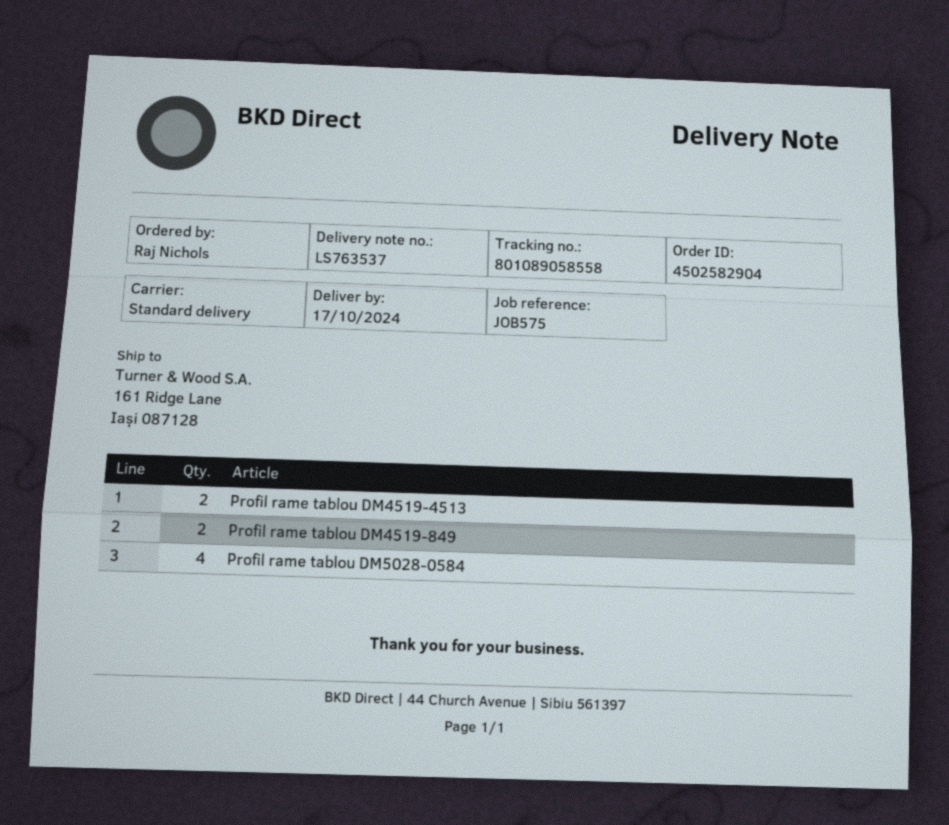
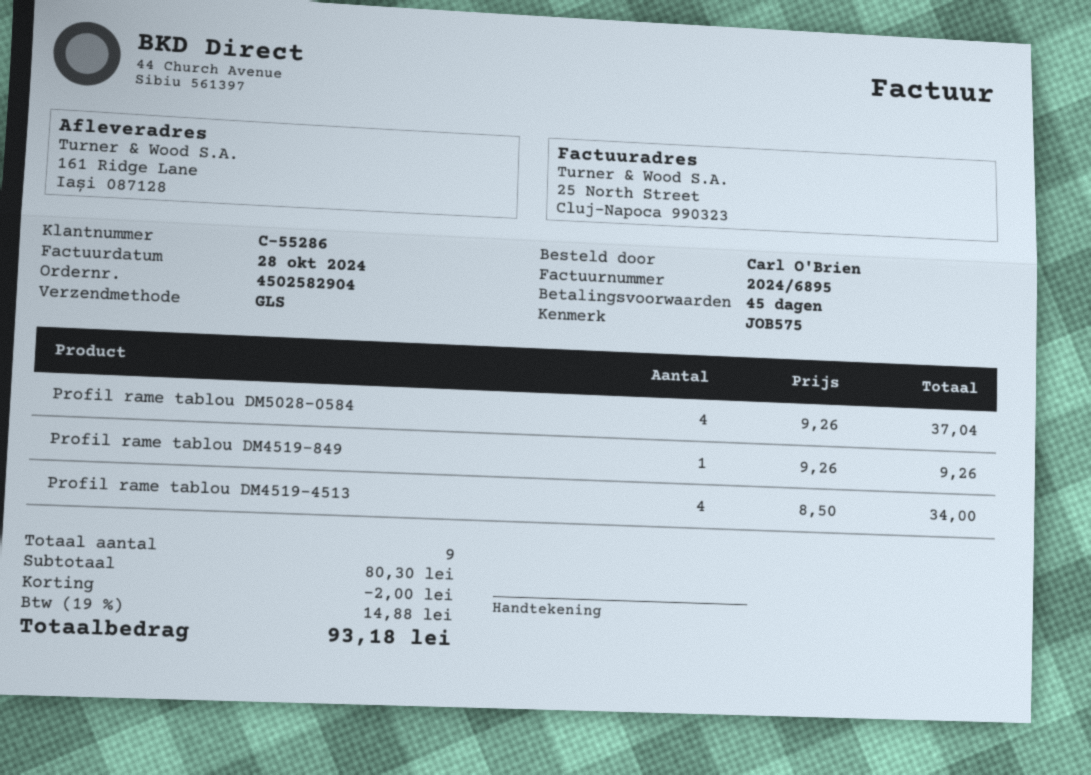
ordered by: Raj Nichols -> Carl O'Brien
shipping method: standard -> GLS
Profil rame tablou DM4519-4513: 2 -> 4
Profil rame tablou DM4519-849: 2 -> 1

